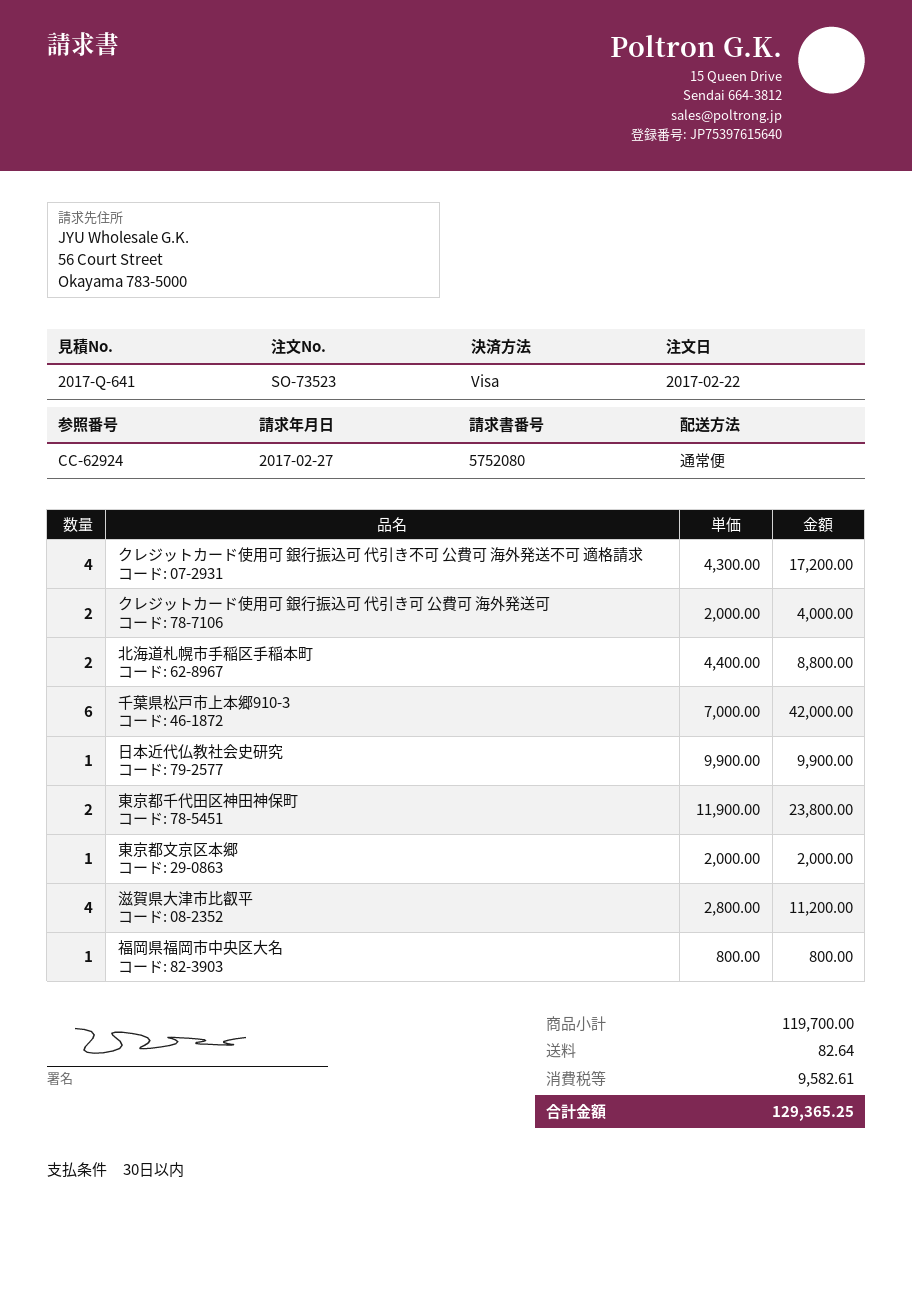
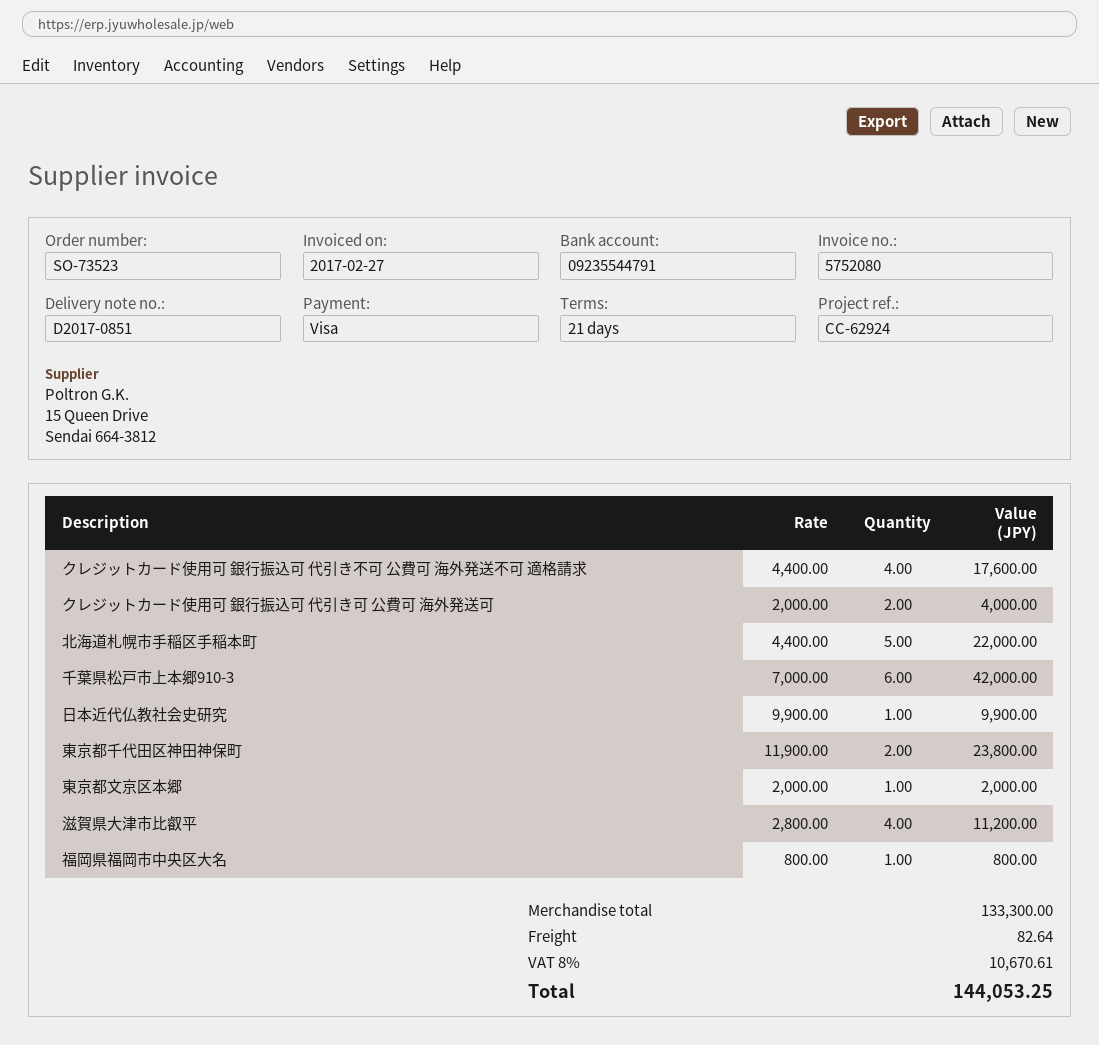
payment terms: 30 days -> 21 days
クレジットカード使用可 銀行振込可 代引き不可 公費可 海外発送不可 適格請求: 4 x 4300.00 = 17200.00 -> 4 x 4400.00 = 17600.00
北海道札幌市手稲区手稲本町: 2 x 4400.00 = 8800.00 -> 5 x 4400.00 = 22000.00
subtotal: 119700.00 -> 133300.00
tax: 9582.61 -> 10670.61
total: 129365.25 -> 144053.25

